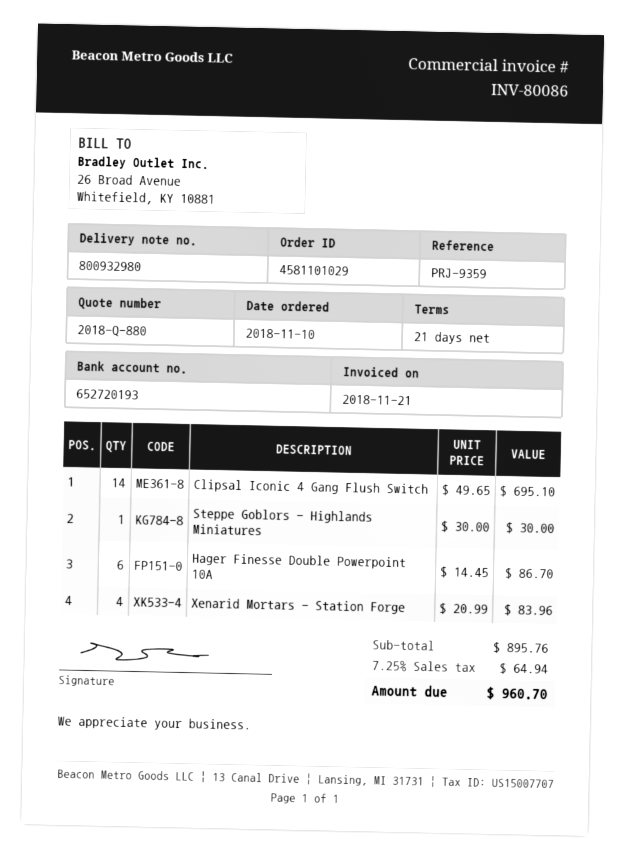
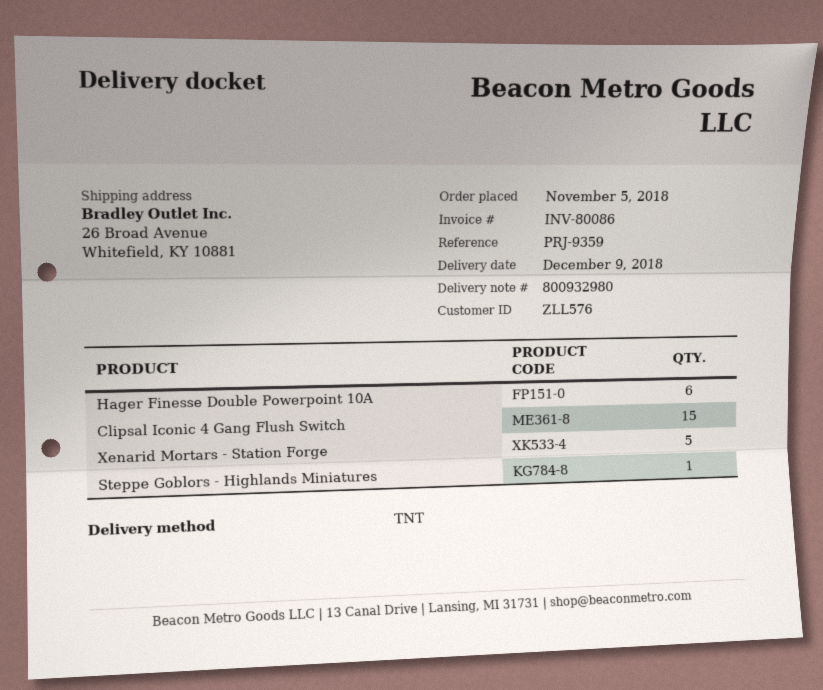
order date: 2018-11-10 -> 2018-11-05
Clipsal Iconic 4 Gang Flush Switch: 14 -> 15
Xenarid Mortars - Station Forge: 4 -> 5

